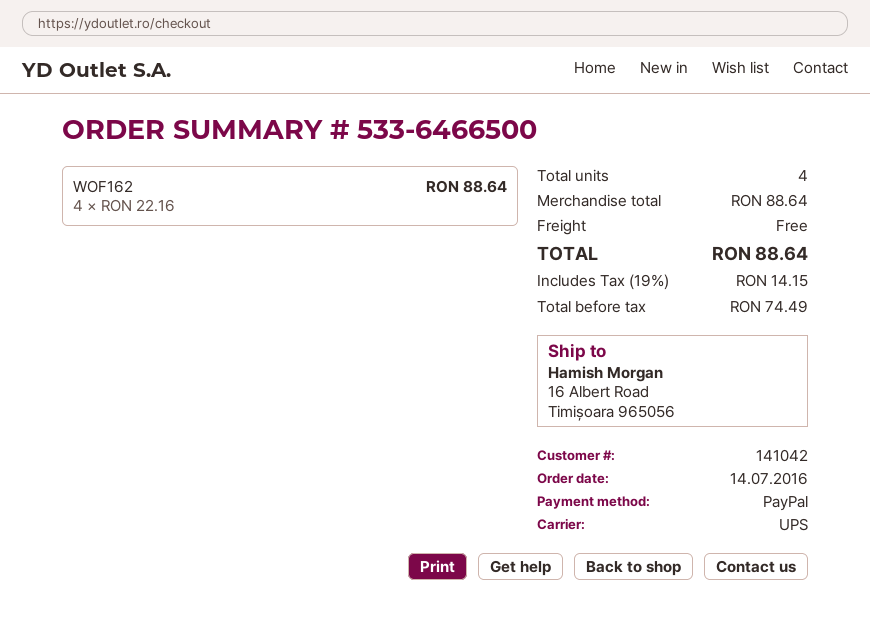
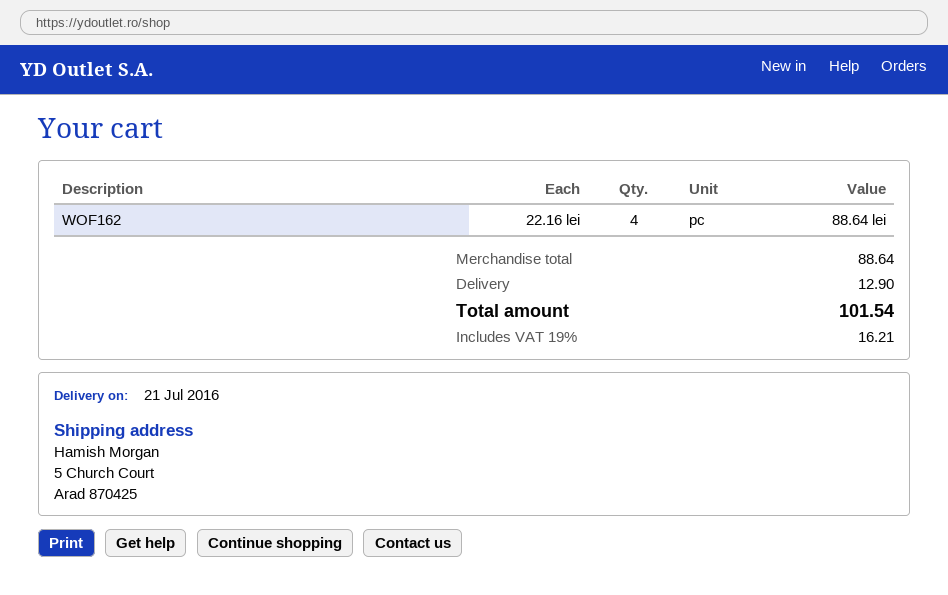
ship to: 16 Albert Road, Timișoara 965056 -> 5 Church Court, Arad 870425
shipping: 0.00 -> 12.90
tax: 19% = 14.15 -> 19% = 16.21
total: 88.64 -> 101.54

